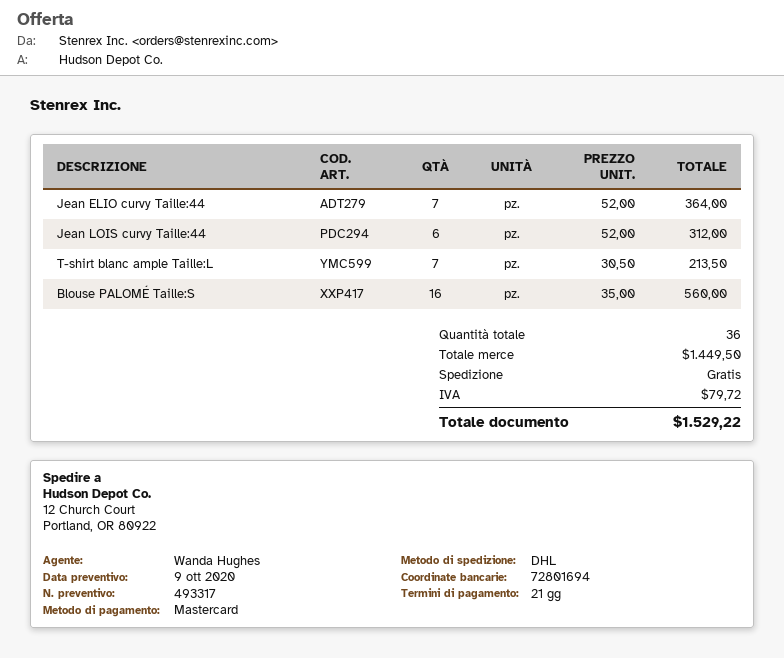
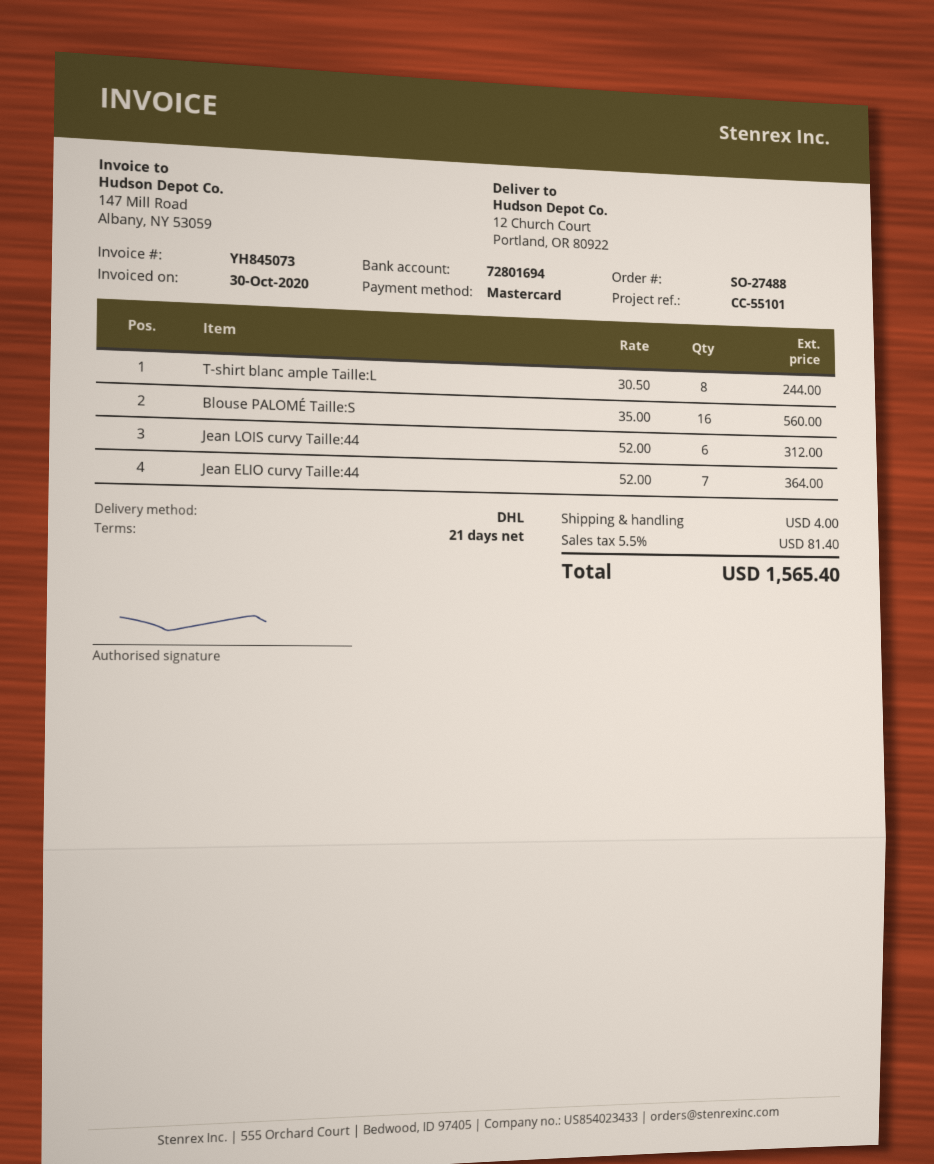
T-shirt blanc ample Taille:L: 7 x 30.50 = 213.50 -> 8 x 30.50 = 244.00
shipping: 0.00 -> 4.00
tax: 79.72 -> 81.40
total: 1529.22 -> 1565.40

